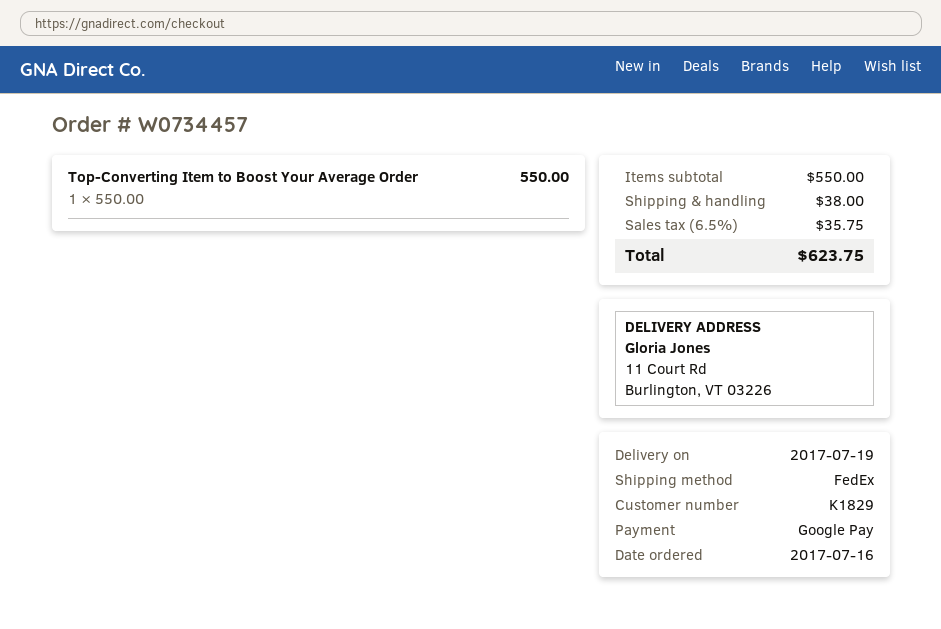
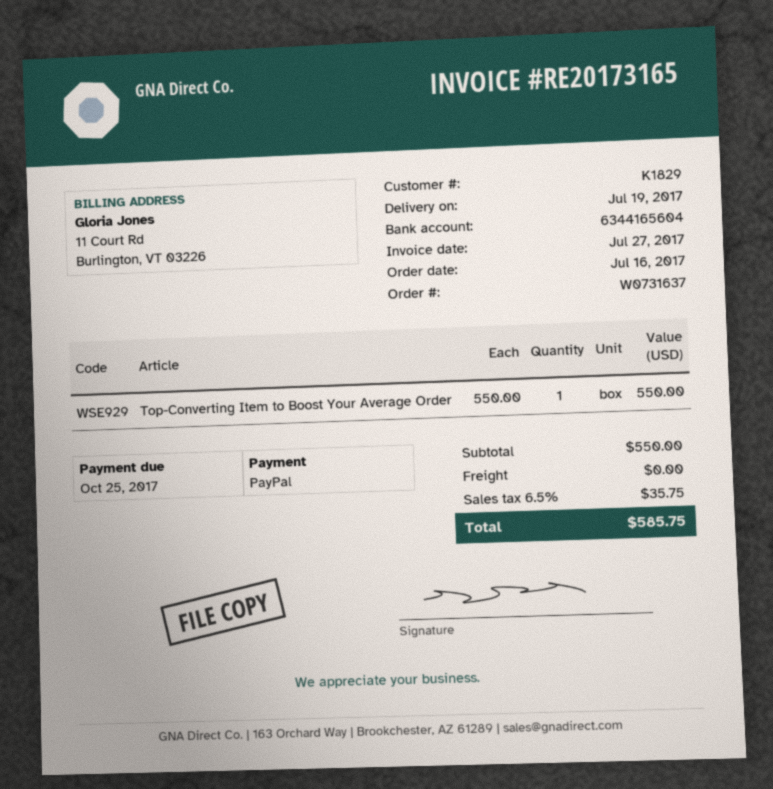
order number: W0734457 -> W0731637
payment method: Google Pay -> PayPal
shipping: 38.00 -> 0.00
total: 623.75 -> 585.75

